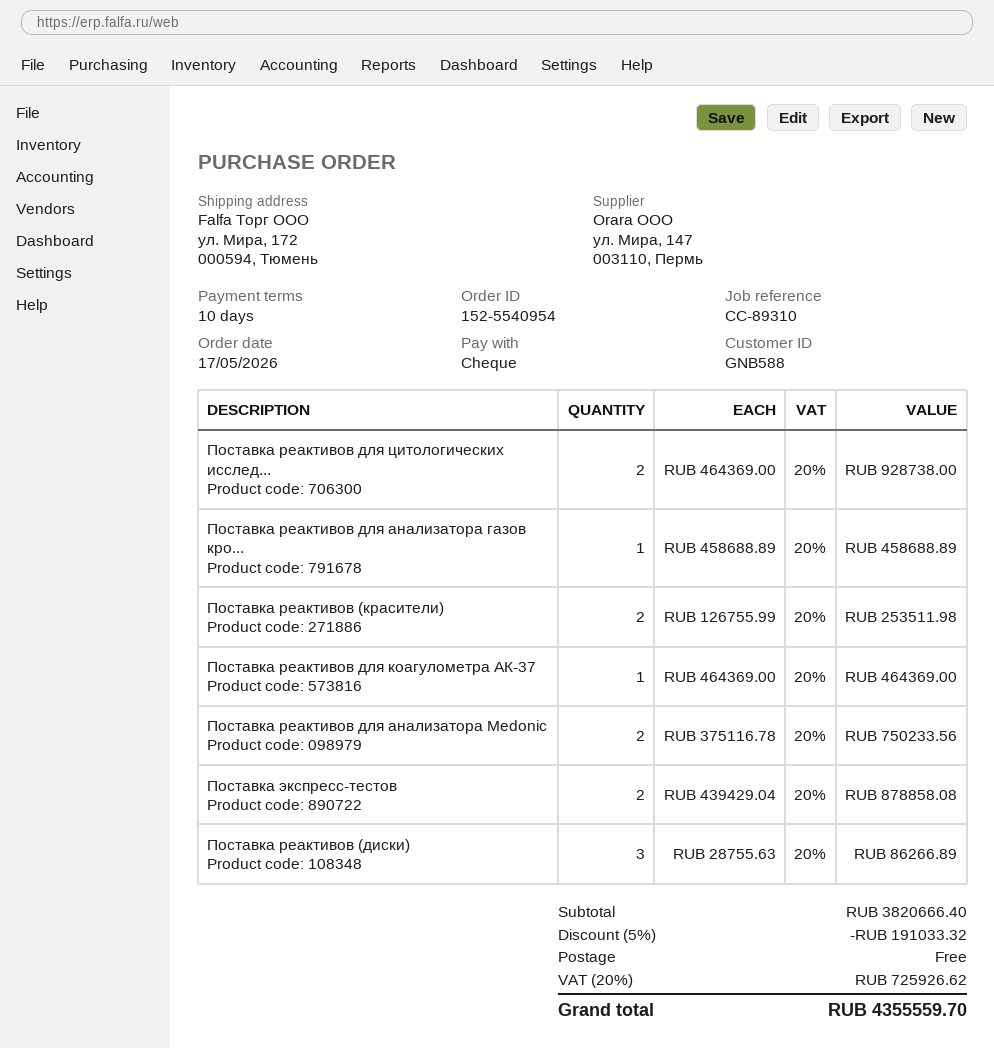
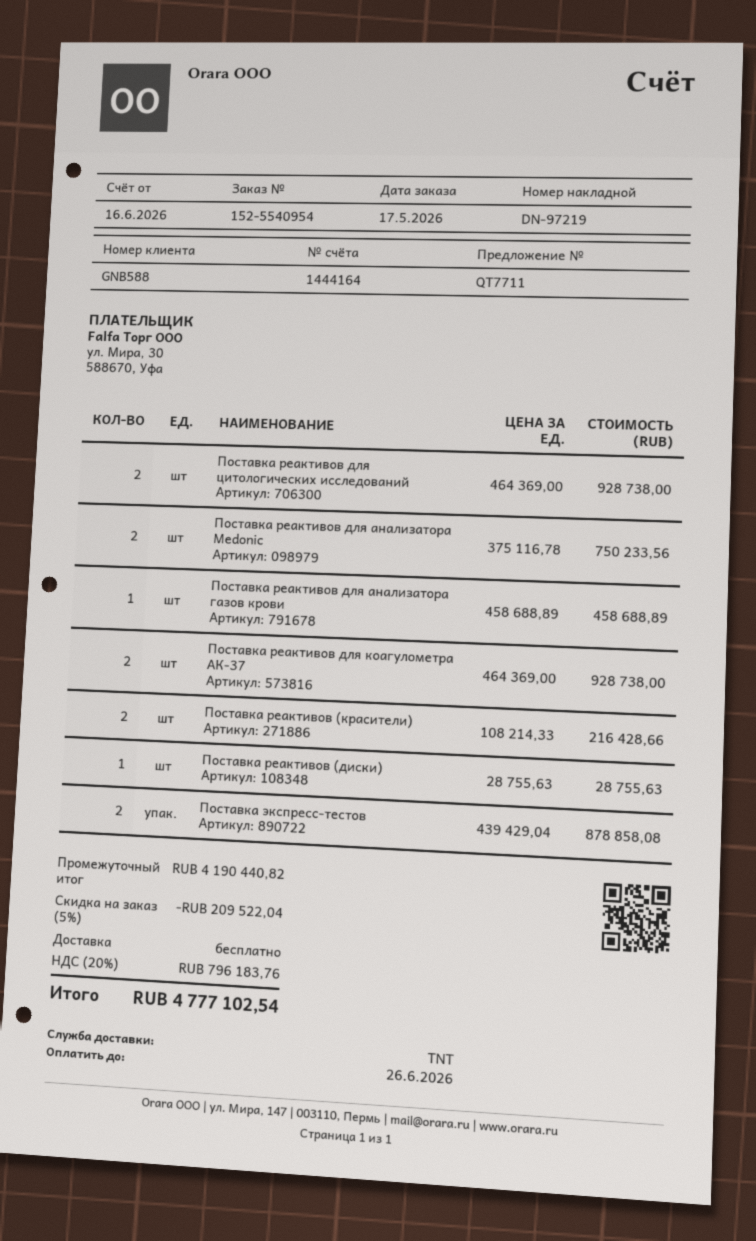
Поставка реактивов (красители): 2 x 126755.99 = 253511.98 -> 2 x 108214.33 = 216428.66
Поставка реактивов для коагулометра АК-37: 1 x 464369.00 = 464369.00 -> 2 x 464369.00 = 928738.00
Поставка реактивов (диски): 3 x 28755.63 = 86266.89 -> 1 x 28755.63 = 28755.63
subtotal: 3820666.40 -> 4190440.82
discount: 5% = 191033.32 -> 5% = 209522.04
tax: 20% = 725926.62 -> 20% = 796183.76
total: 4355559.70 -> 4777102.54

